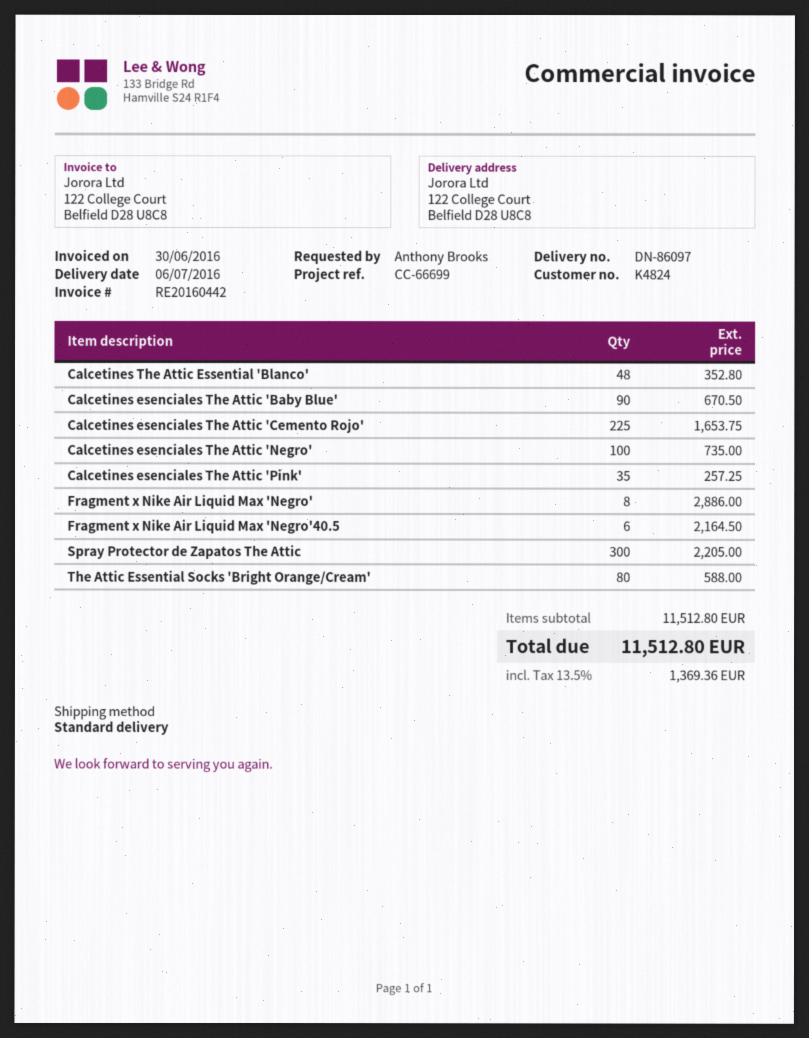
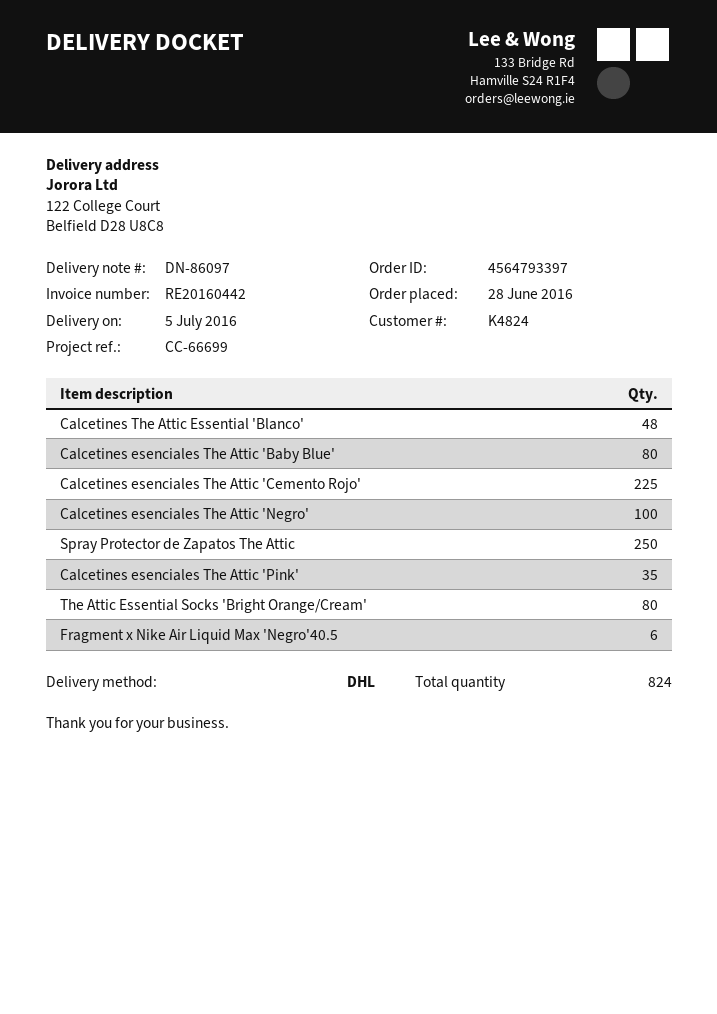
delivery date: 2016-07-06 -> 2016-07-05
shipping method: standard -> DHL
Calcetines esenciales The Attic 'Baby Blue': 90 -> 80
Fragment x Nike Air Liquid Max 'Negro': 8 -> none
Spray Protector de Zapatos The Attic: 300 -> 250

